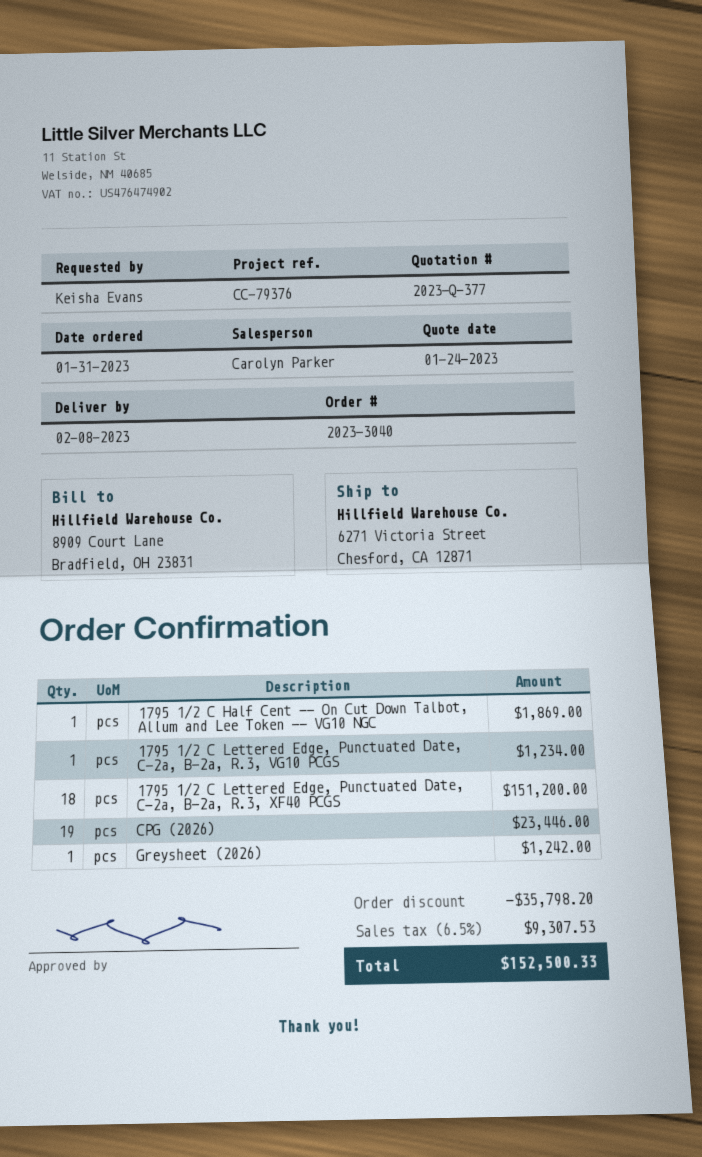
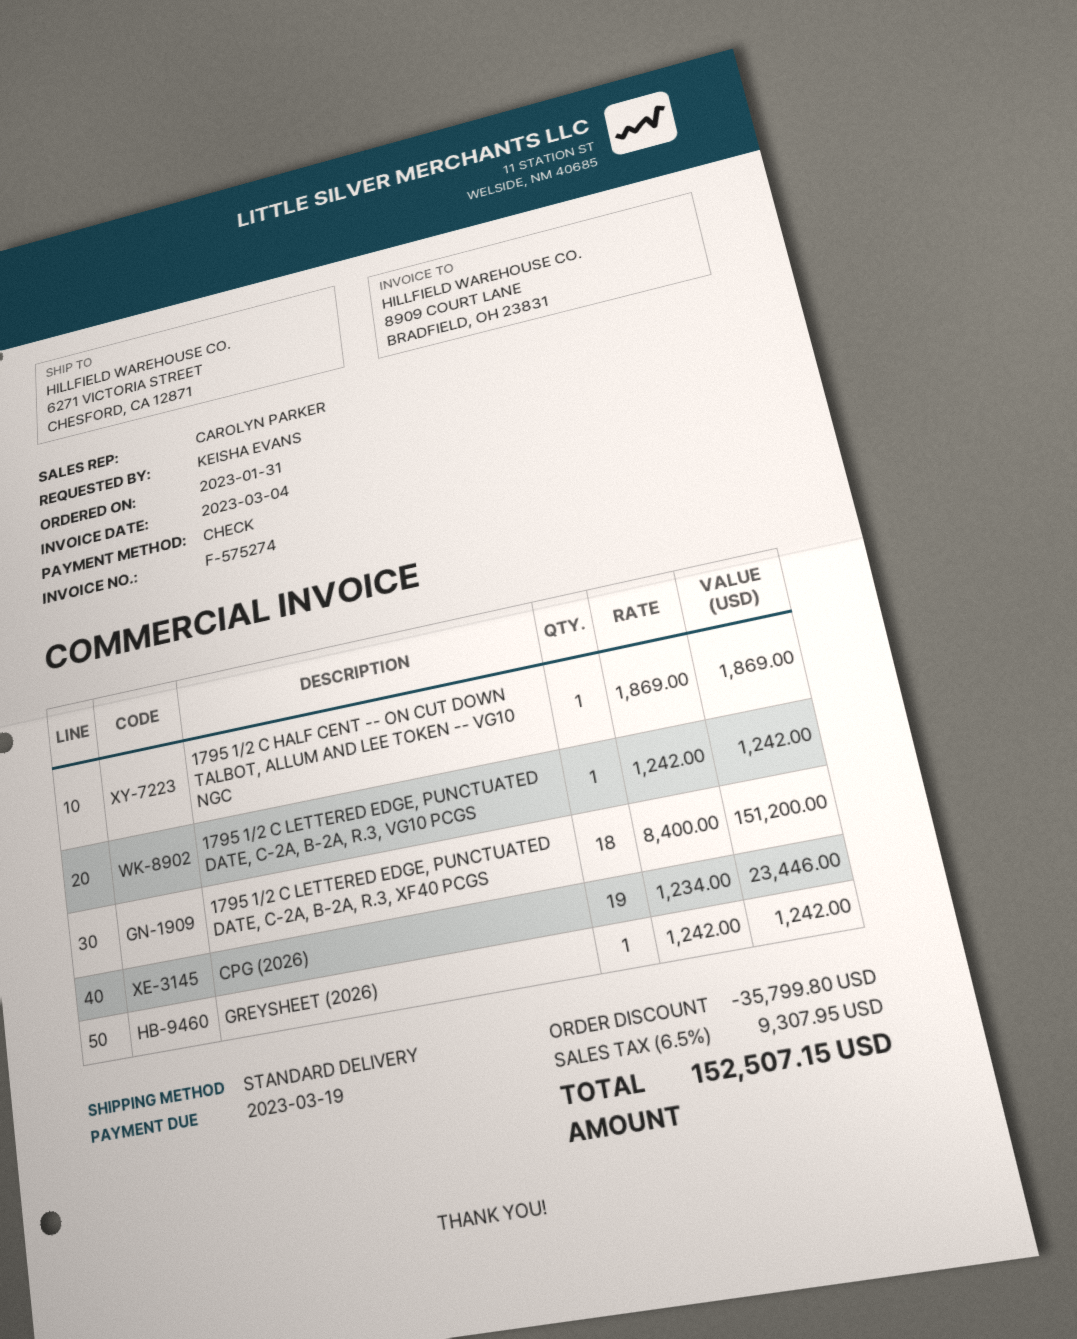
1795 1/2 C Lettered Edge, Punctuated Date, C-2a, B-2a, R.3, VG10 PCGS: 1 for 1234.00 -> 1 for 1242.00
discount: 35798.20 -> 35799.80
tax: 6.5% = 9307.53 -> 6.5% = 9307.95
total: 152500.33 -> 152507.15

